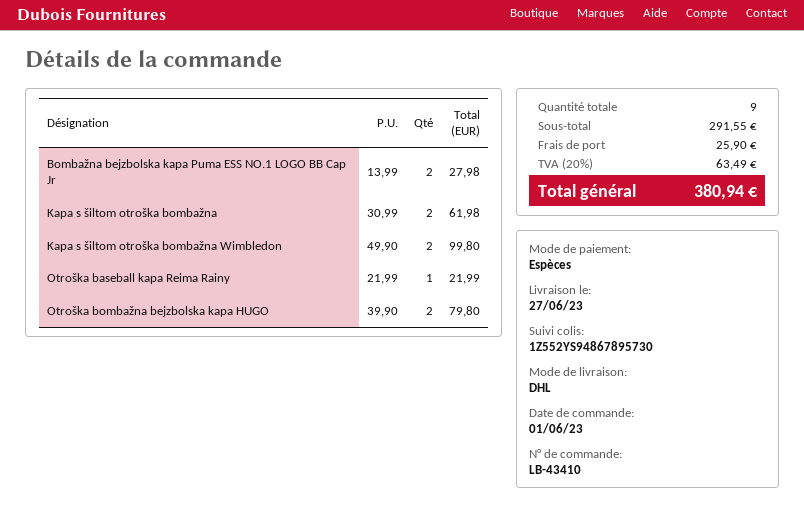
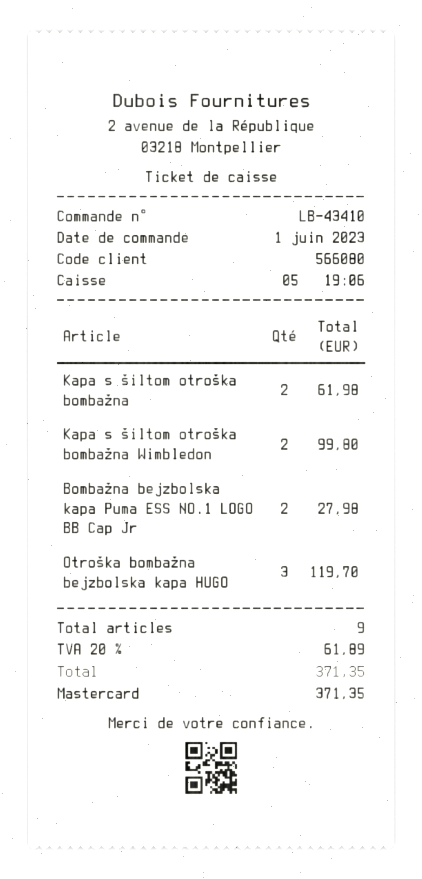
payment method: cash -> Mastercard
Otroška baseball kapa Reima Rainy: 1 for 21.99 -> none
Otroška bombažna bejzbolska kapa HUGO: 2 for 79.80 -> 3 for 119.70
shipping: 25.90 -> none
tax: 20% = 63.49 -> 20% = 61.89
total: 380.94 -> 371.35

